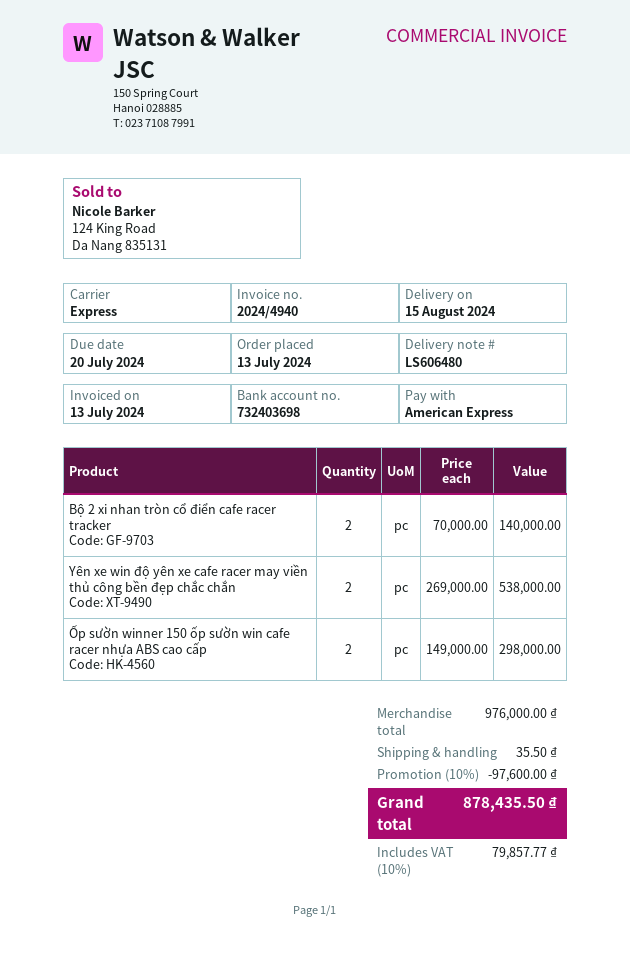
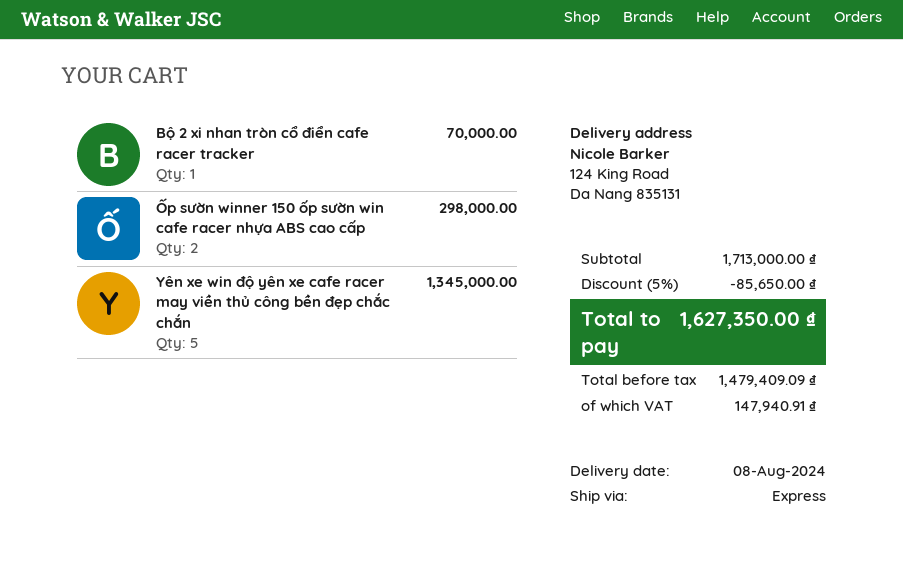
delivery date: 2024-08-15 -> 2024-08-08
Bộ 2 xi nhan tròn cổ điển cafe racer tracker: 2 for 140000.00 -> 1 for 70000.00
Yên xe win độ yên xe cafe racer may viền thủ công bền đẹp chắc chắn: 2 for 538000.00 -> 5 for 1345000.00
subtotal: 976000.00 -> 1713000.00
discount: 10% = 97600.00 -> 5% = 85650.00
shipping: 35.50 -> none
tax: 79857.77 -> 147940.91
total: 878435.50 -> 1627350.00

